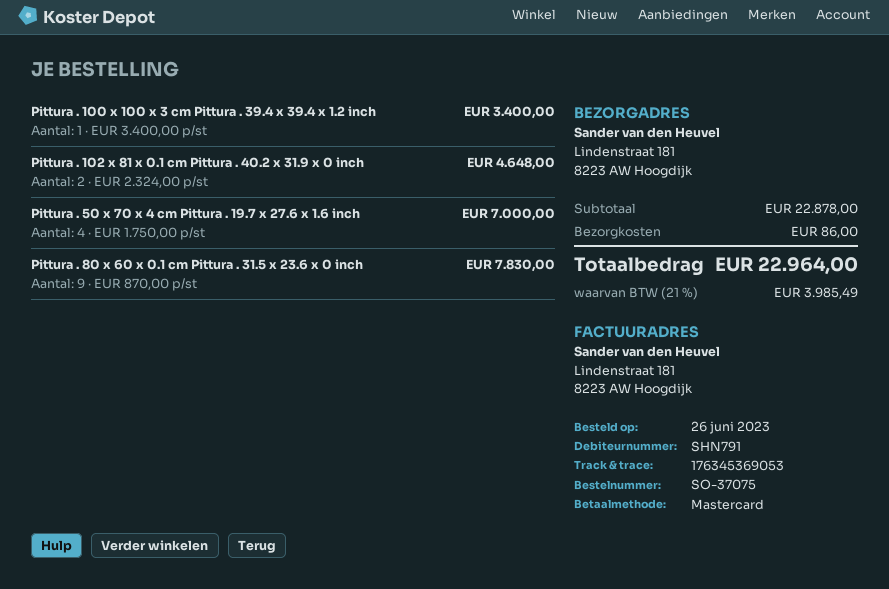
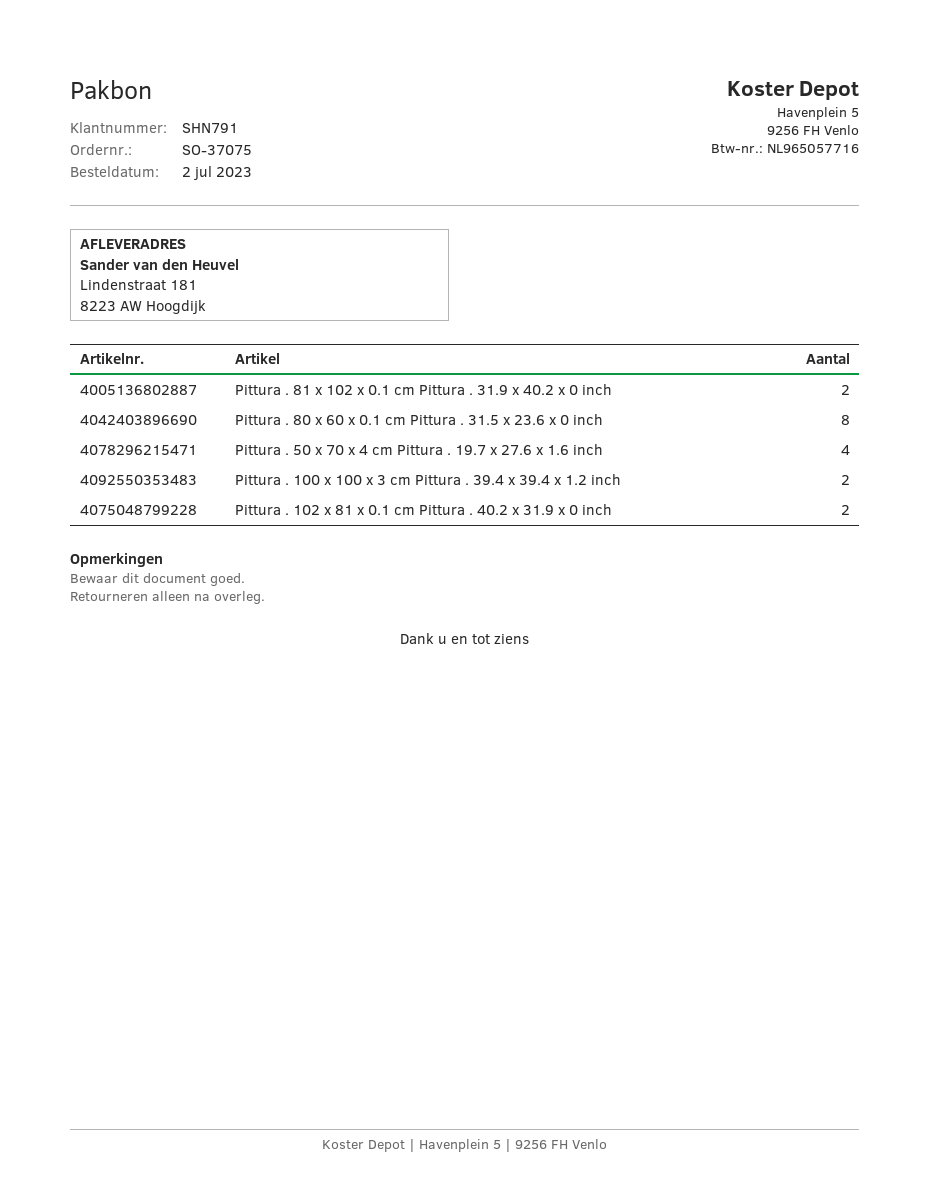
order date: 2023-06-26 -> 2023-07-02
Pittura . 100 x 100 x 3 cm Pittura . 39.4 x 39.4 x 1.2 inch: 1 -> 2
Pittura . 80 x 60 x 0.1 cm Pittura . 31.5 x 23.6 x 0 inch: 9 -> 8
Pittura . 81 x 102 x 0.1 cm Pittura . 31.9 x 40.2 x 0 inch: none -> 2

